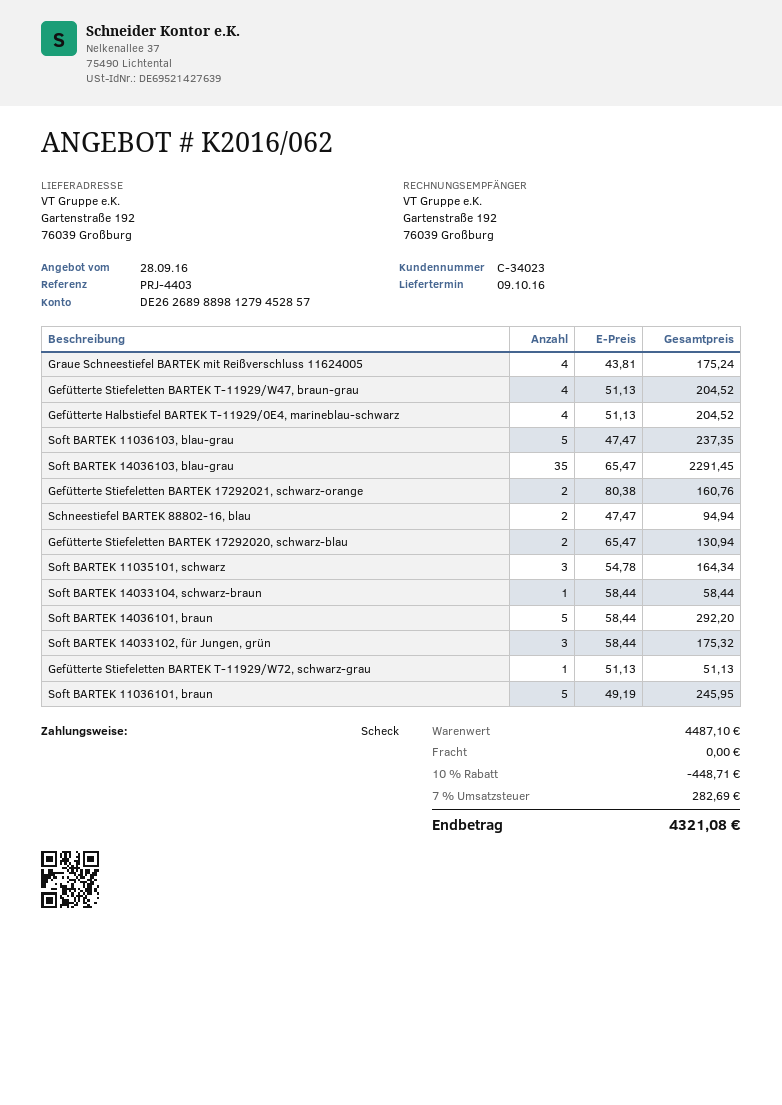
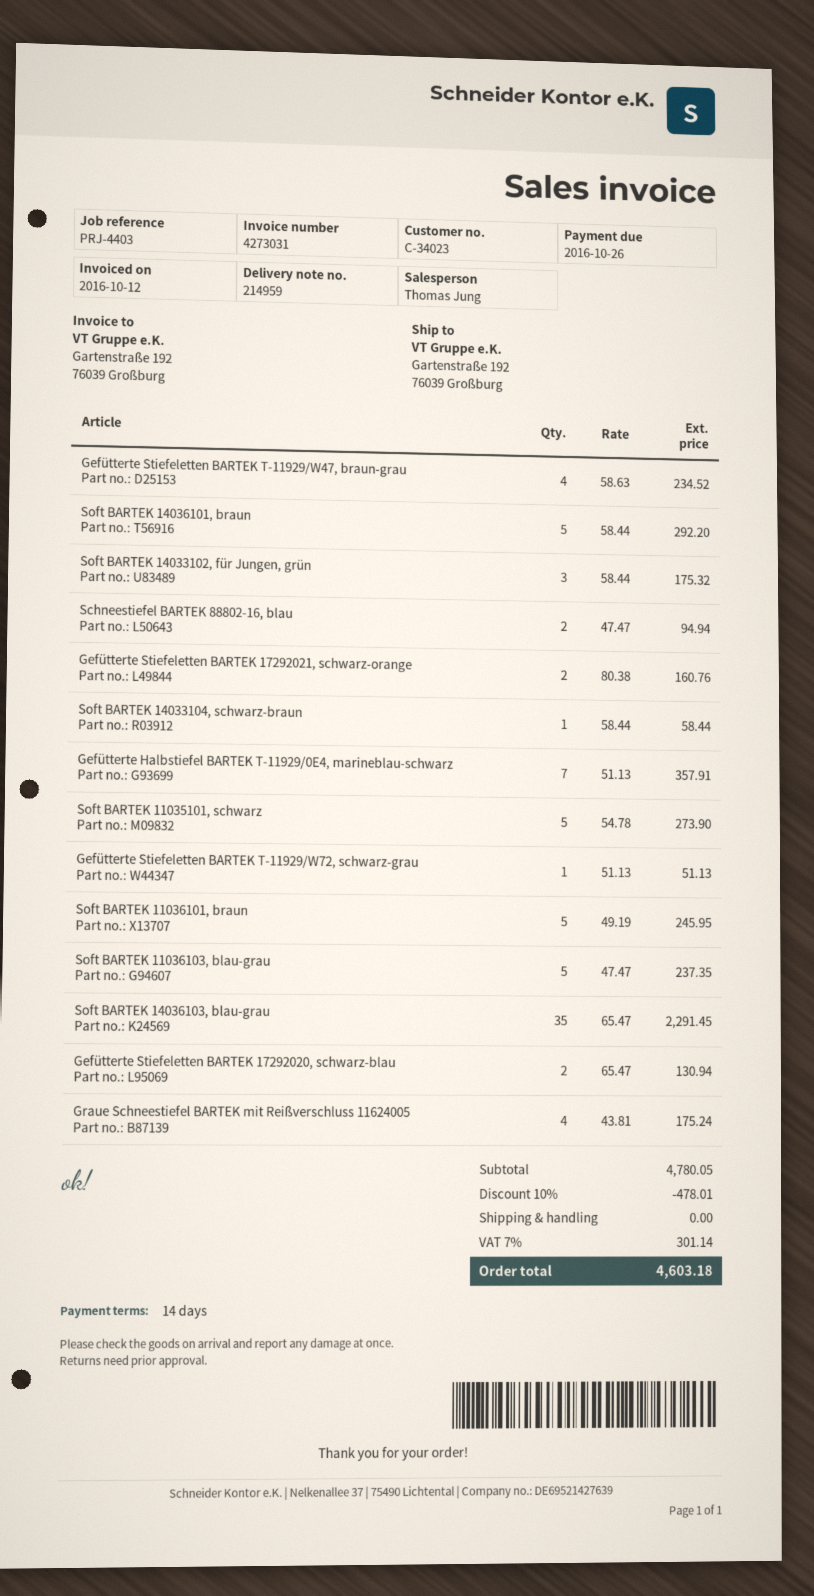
Gefütterte Stiefeletten BARTEK T-11929/W47, braun-grau: 4 x 51.13 = 204.52 -> 4 x 58.63 = 234.52
Gefütterte Halbstiefel BARTEK T-11929/0E4, marineblau-schwarz: 4 x 51.13 = 204.52 -> 7 x 51.13 = 357.91
Soft BARTEK 11035101, schwarz: 3 x 54.78 = 164.34 -> 5 x 54.78 = 273.90
subtotal: 4487.10 -> 4780.05
discount: 10% = 448.71 -> 10% = 478.01
tax: 7% = 282.69 -> 7% = 301.14
total: 4321.08 -> 4603.18

